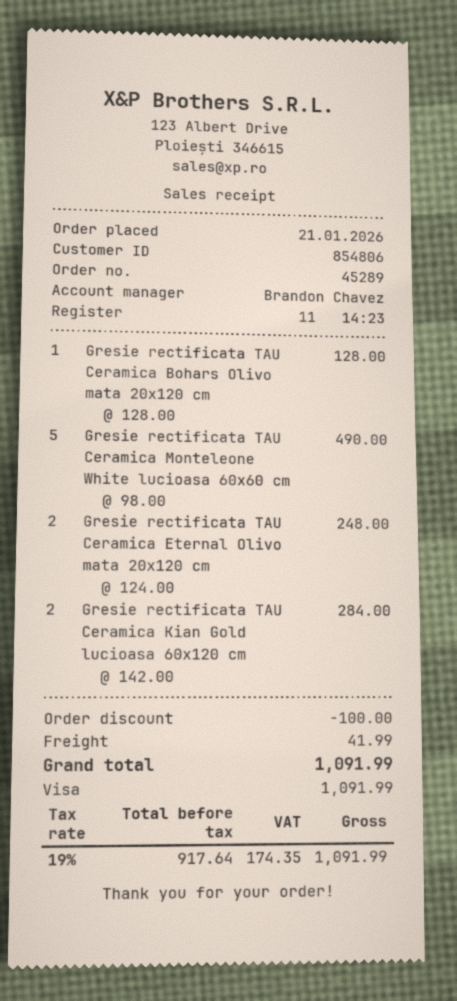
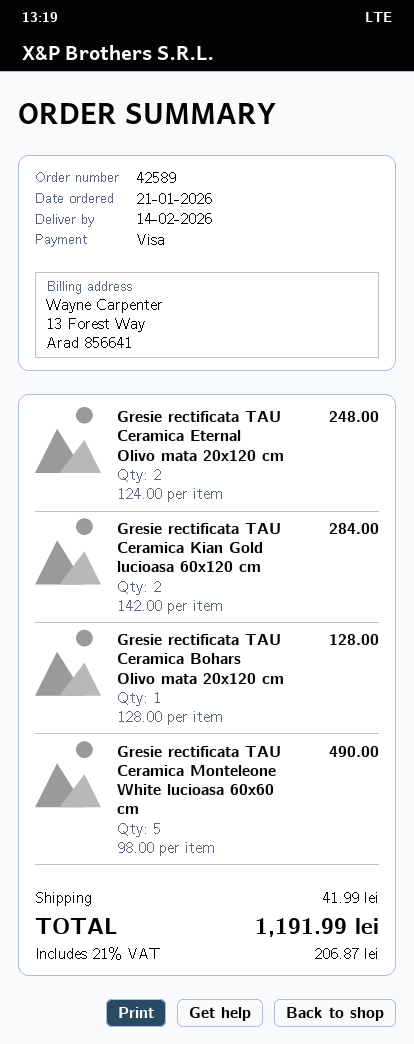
order number: 45289 -> 42589
discount: 100.00 -> none
tax: 19% = 174.35 -> 21% = 206.87
total: 1091.99 -> 1191.99

